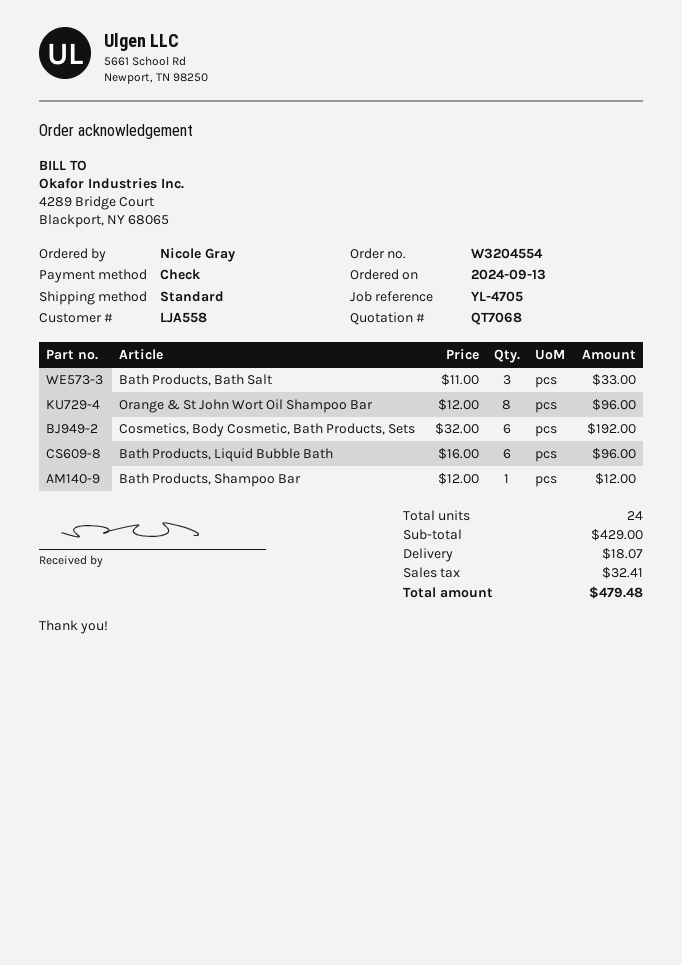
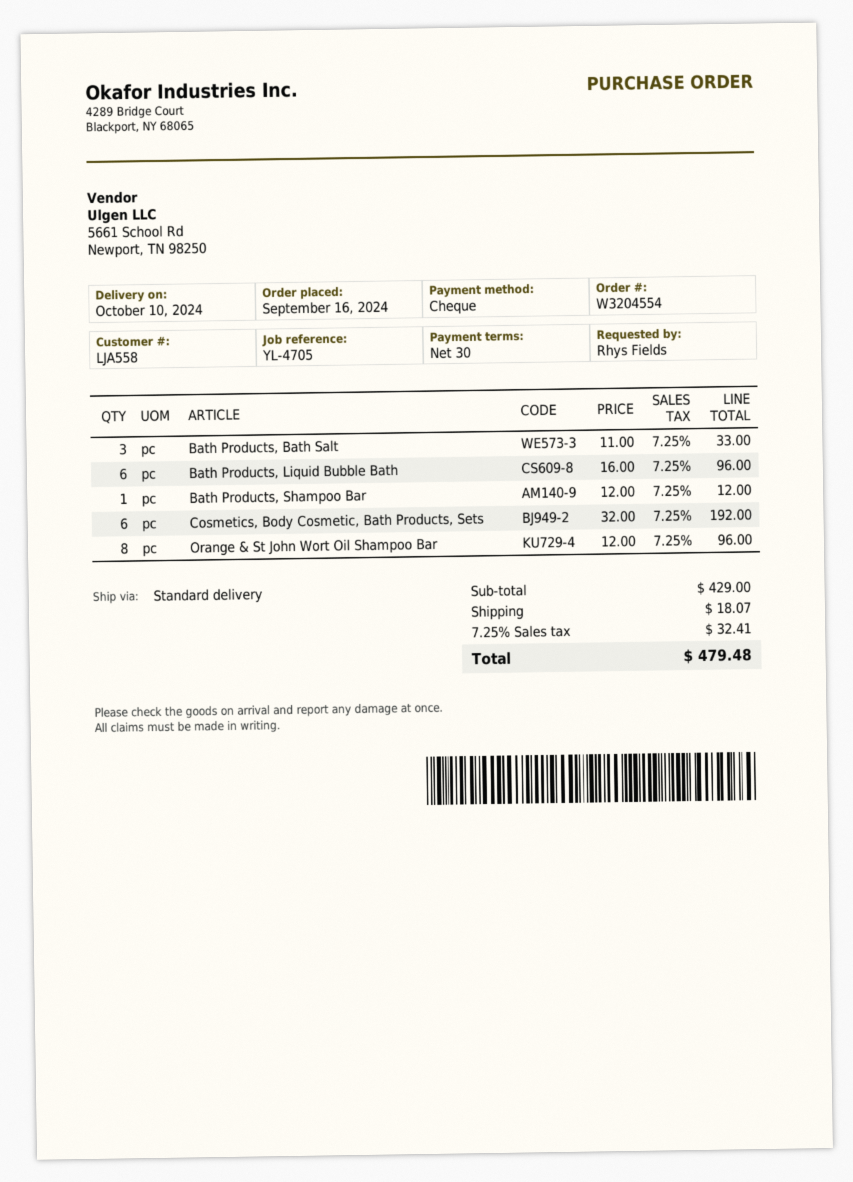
order date: 2024-09-13 -> 2024-09-16
ordered by: Nicole Gray -> Rhys Fields

